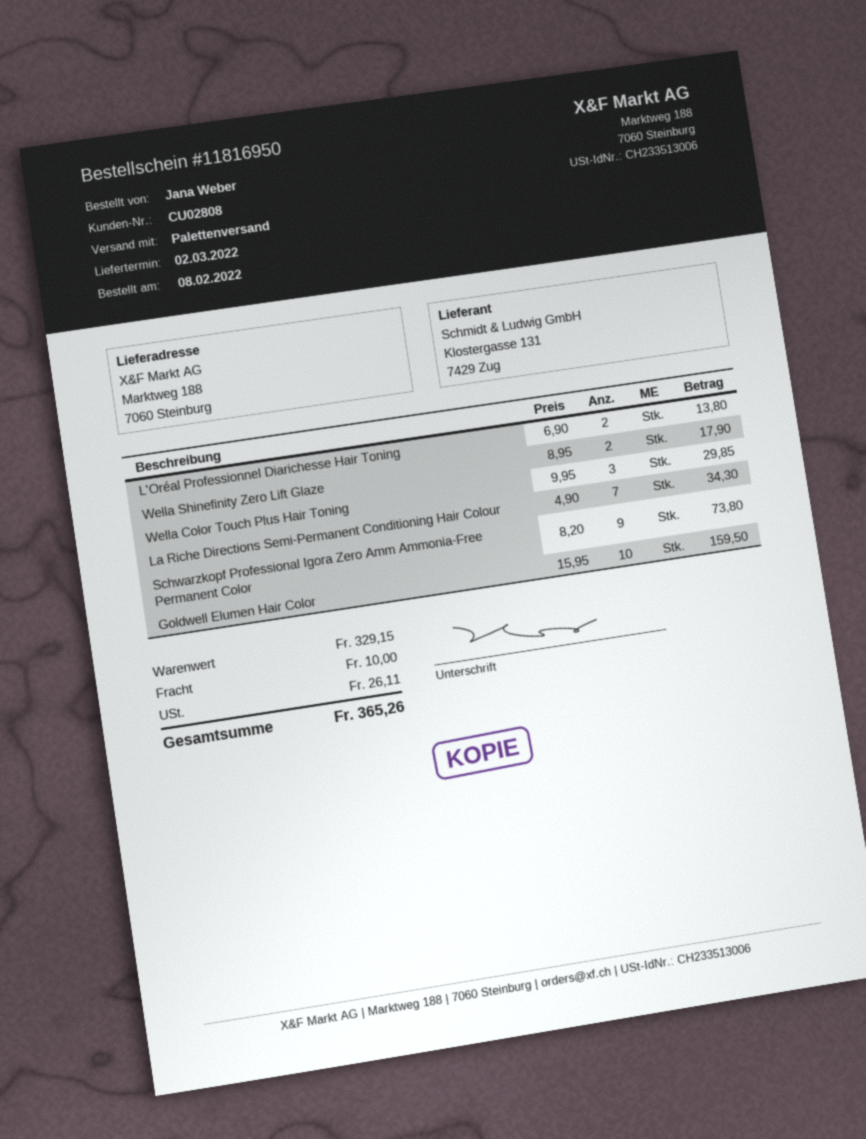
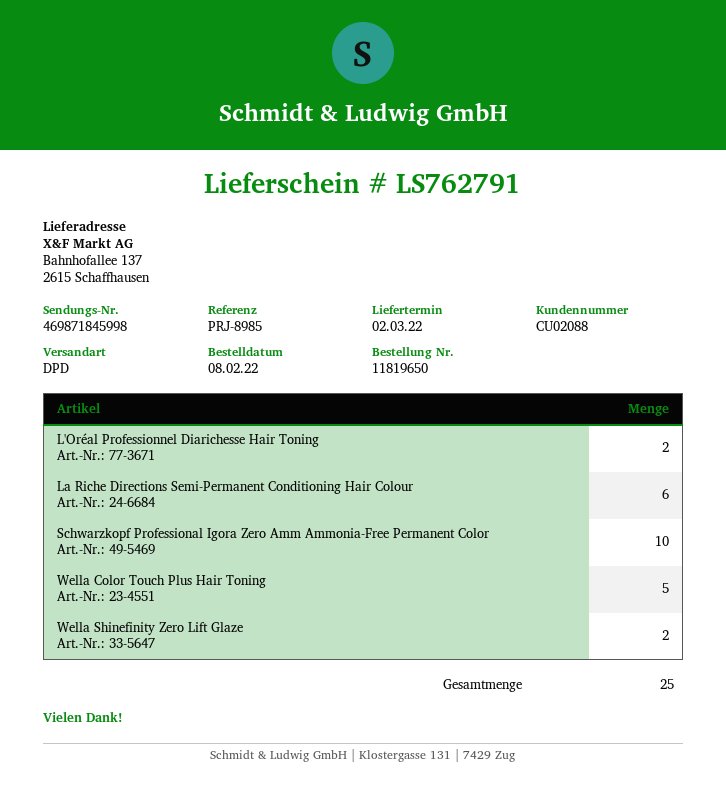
order number: 11816950 -> 11819650
customer number: CU02808 -> CU02088
shipping method: pallet freight -> DPD
ship to: Marktweg 188, 7060 Steinburg -> Bahnhofallee 137, 2615 Schaffhausen
Wella Color Touch Plus Hair Toning: 3 -> 5
La Riche Directions Semi-Permanent Conditioning Hair Colour: 7 -> 6
Schwarzkopf Professional Igora Zero Amm Ammonia-Free Permanent Color: 9 -> 10
Goldwell Elumen Hair Color: 10 -> none

